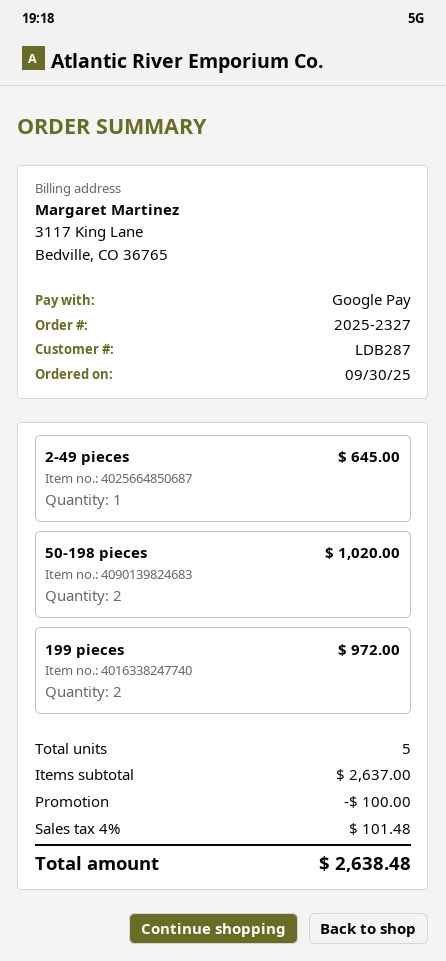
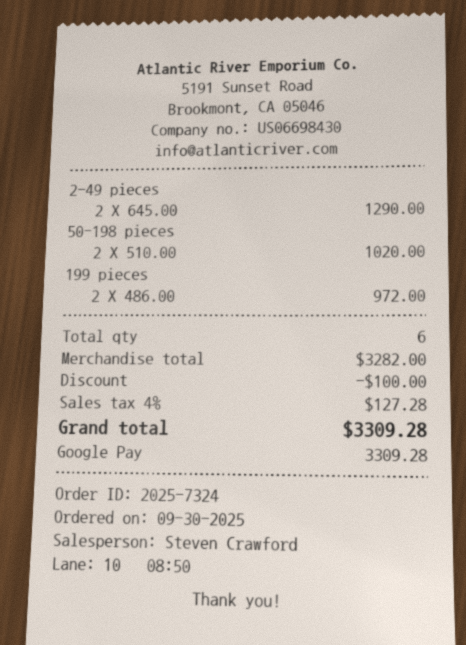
order number: 2025-2327 -> 2025-7324
2-49 pieces: 1 for 645.00 -> 2 for 1290.00
total quantity: 5 -> 6
subtotal: 2637.00 -> 3282.00
tax: 4% = 101.48 -> 4% = 127.28
total: 2638.48 -> 3309.28

